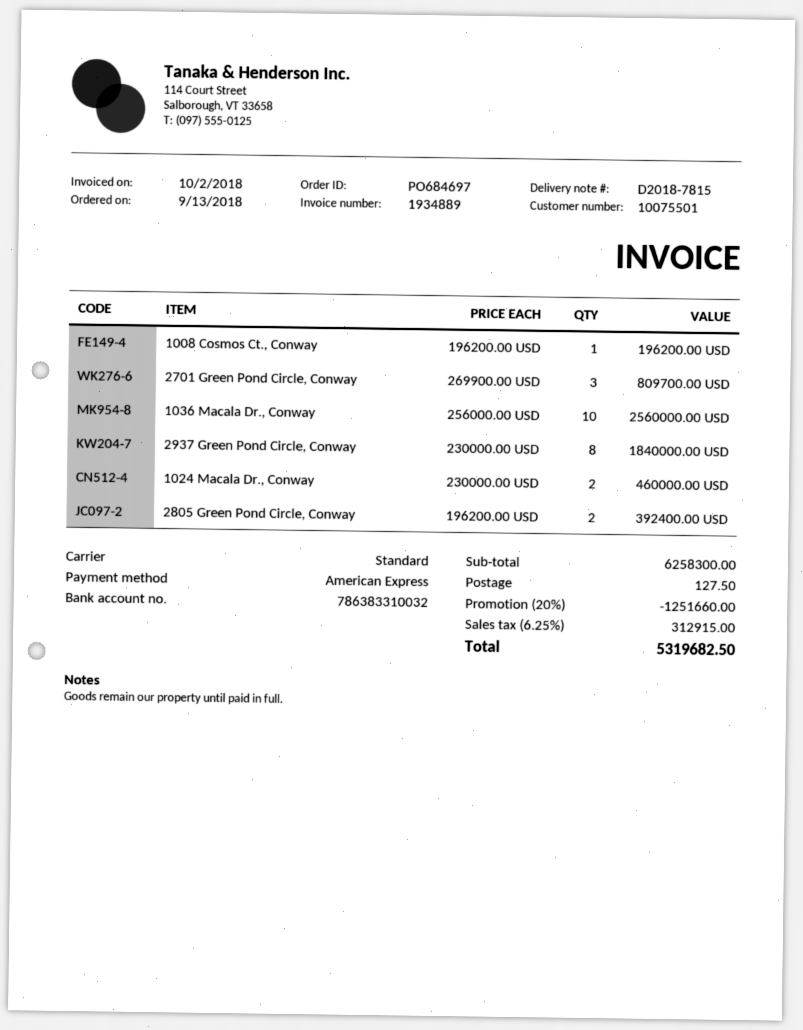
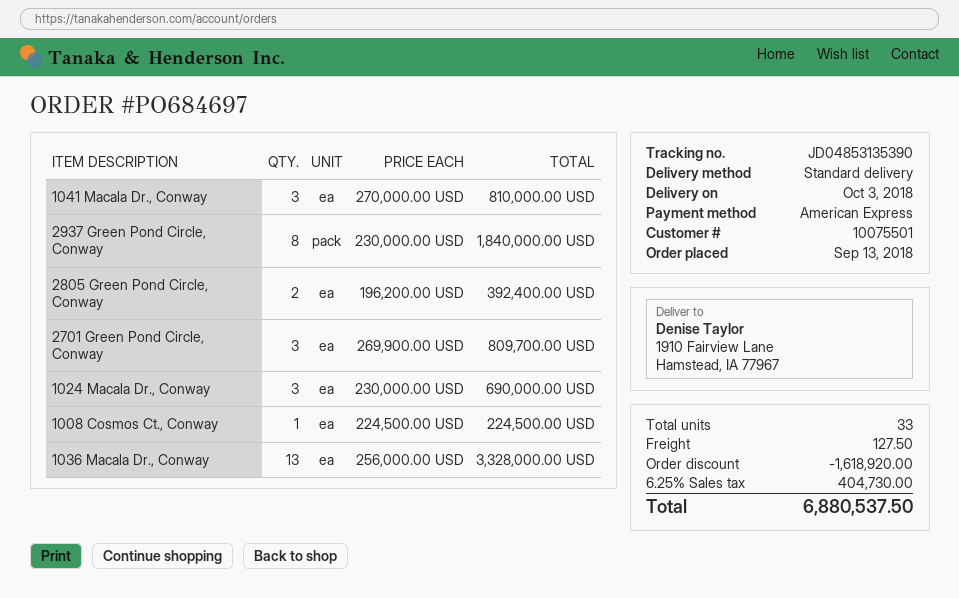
1008 Cosmos Ct., Conway: 1 x 196200.00 = 196200.00 -> 1 x 224500.00 = 224500.00
1036 Macala Dr., Conway: 10 x 256000.00 = 2560000.00 -> 13 x 256000.00 = 3328000.00
1024 Macala Dr., Conway: 2 x 230000.00 = 460000.00 -> 3 x 230000.00 = 690000.00
1041 Macala Dr., Conway: none -> 3 x 270000.00 = 810000.00
discount: 1251660.00 -> 1618920.00
tax: 6.25% = 312915.00 -> 6.25% = 404730.00
total: 5319682.50 -> 6880537.50

